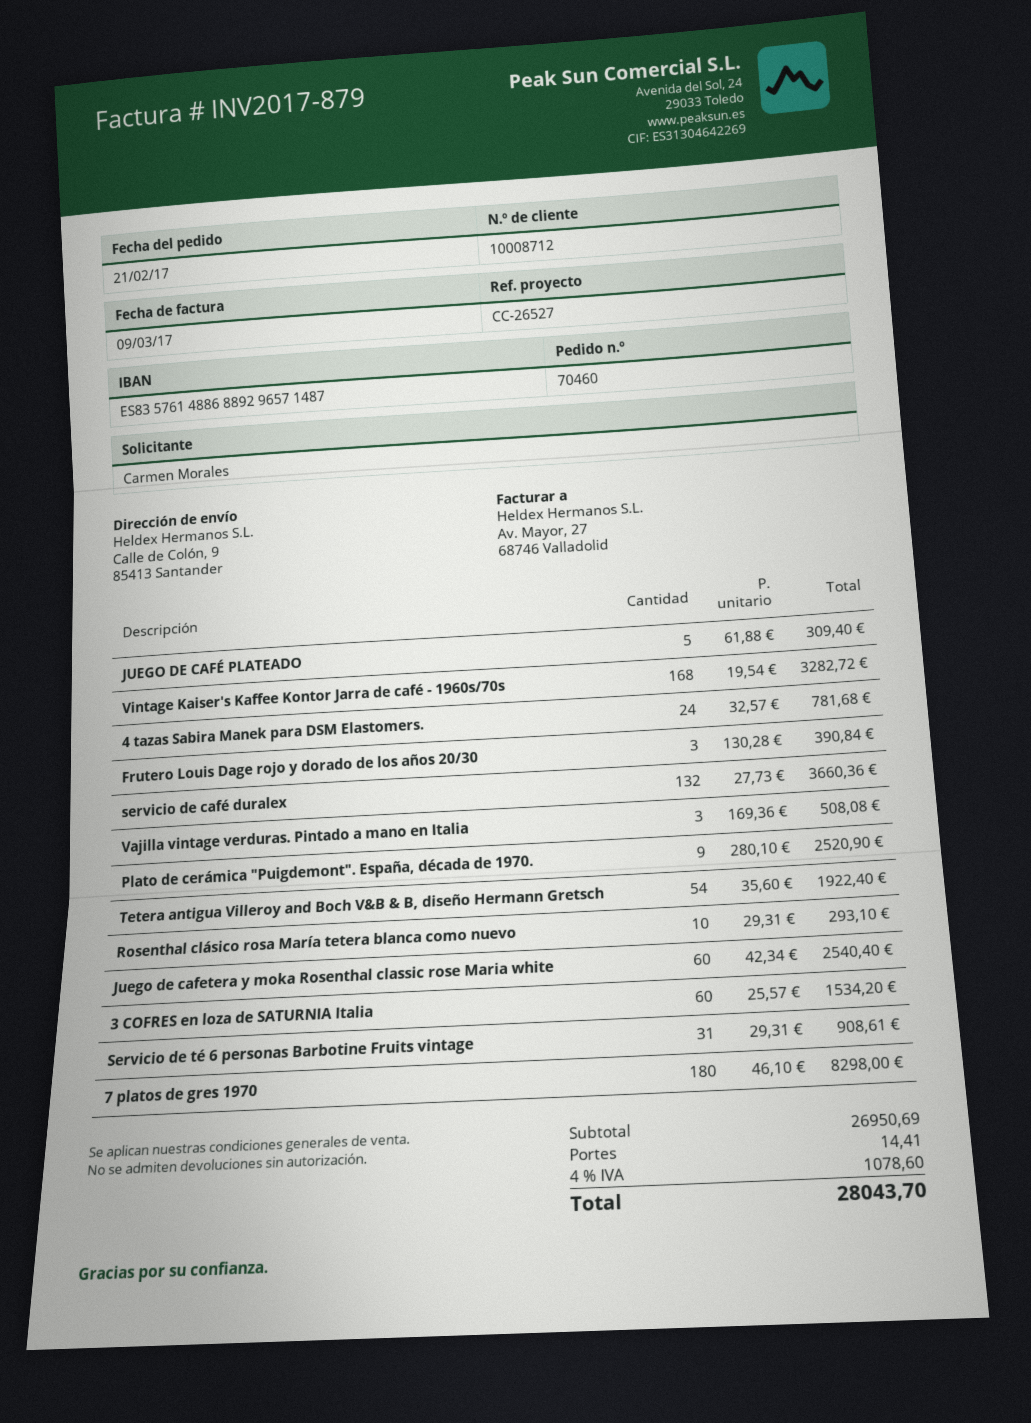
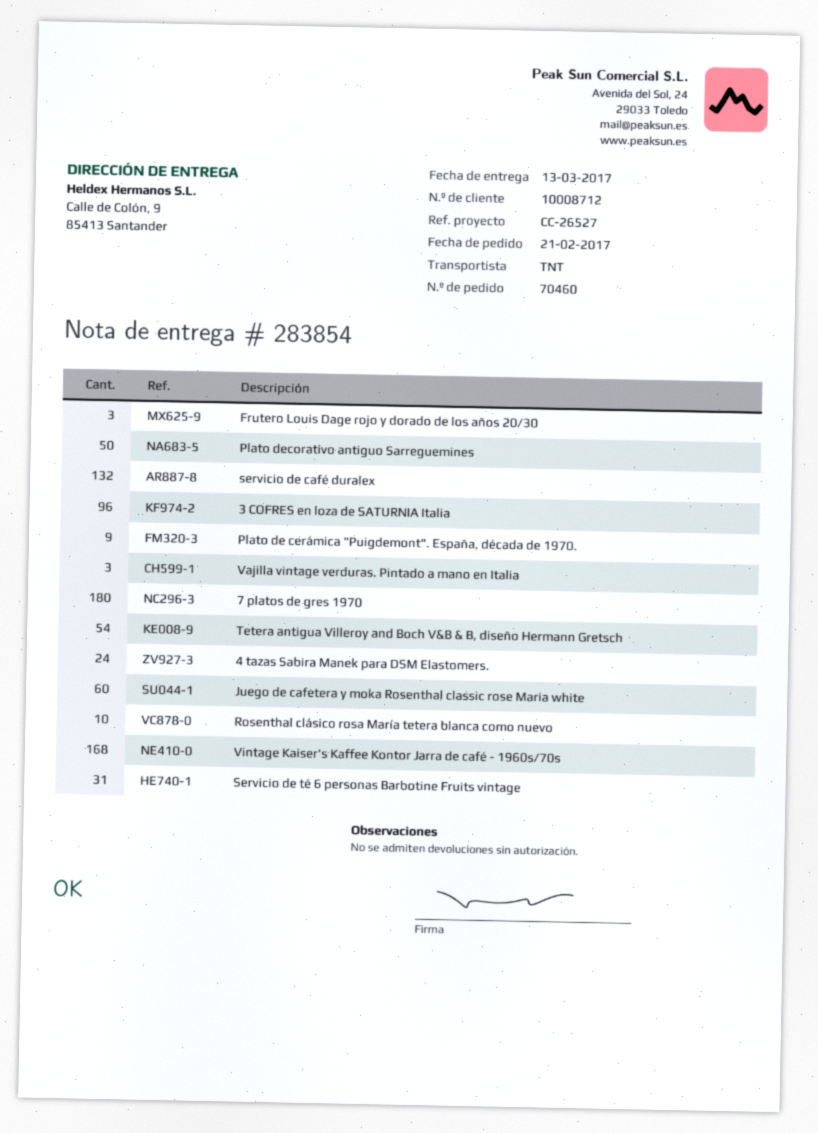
JUEGO DE CAFÉ PLATEADO: 5 -> none
3 COFRES en loza de SATURNIA Italia: 60 -> 96
Plato decorativo antiguo Sarreguemines: none -> 50

